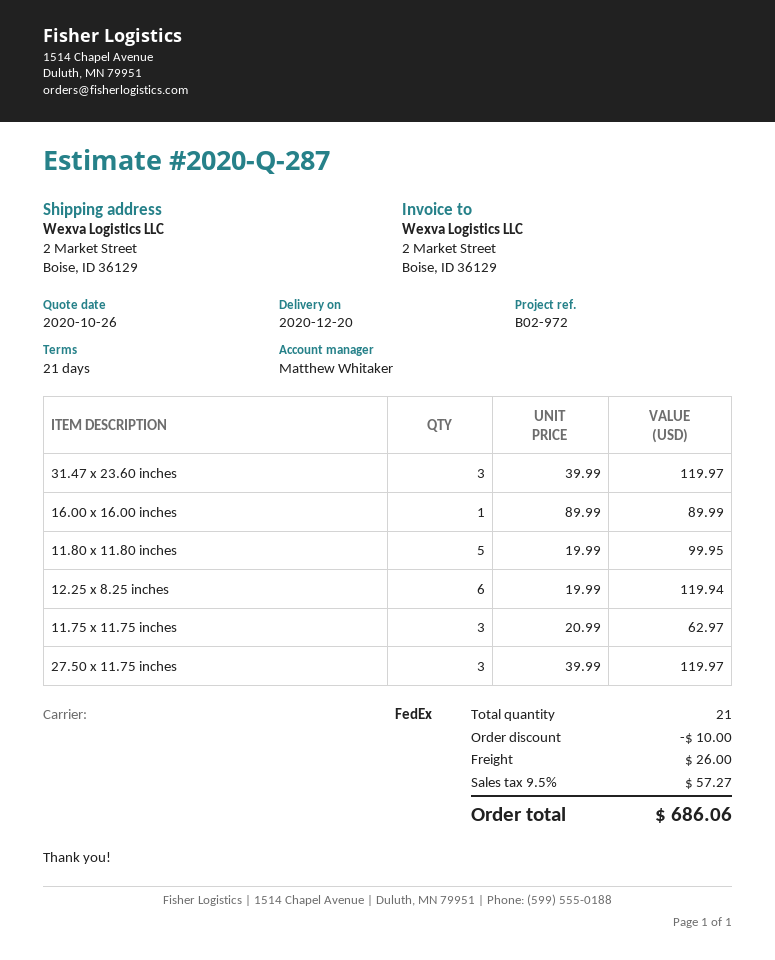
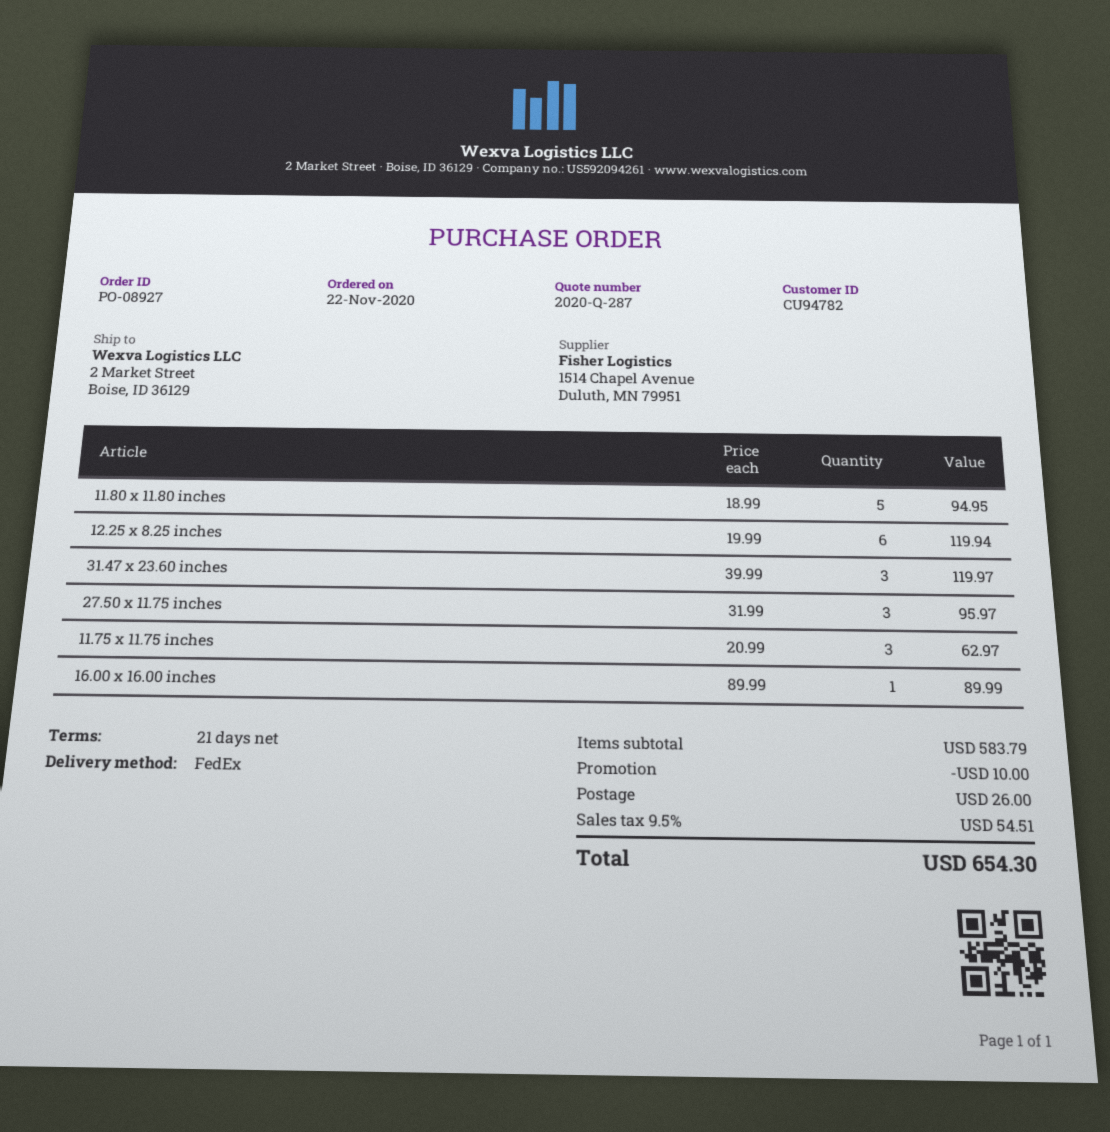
11.80 x 11.80 inches: 5 x 19.99 = 99.95 -> 5 x 18.99 = 94.95
27.50 x 11.75 inches: 3 x 39.99 = 119.97 -> 3 x 31.99 = 95.97
tax: 9.5% = 57.27 -> 9.5% = 54.51
total: 686.06 -> 654.30

